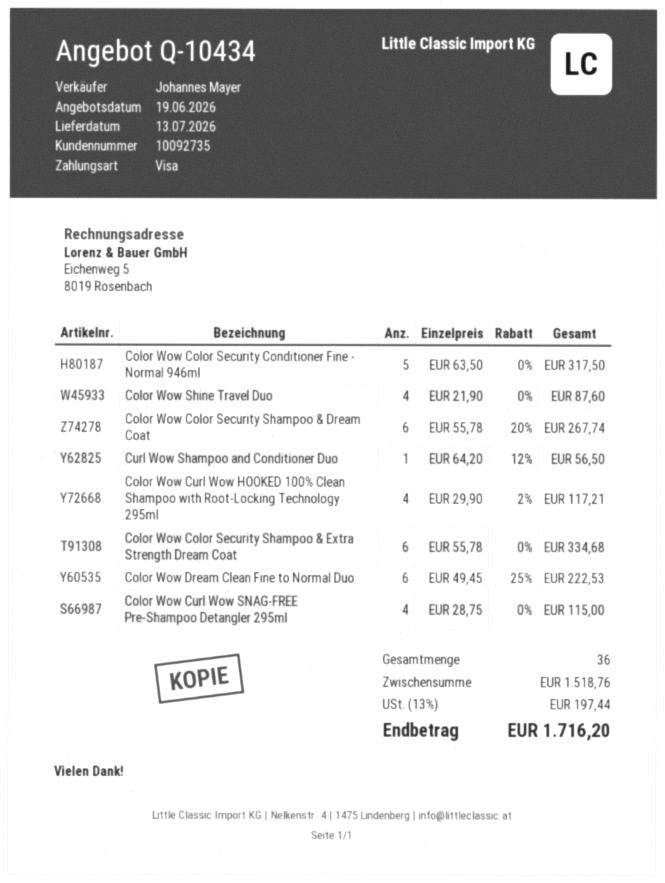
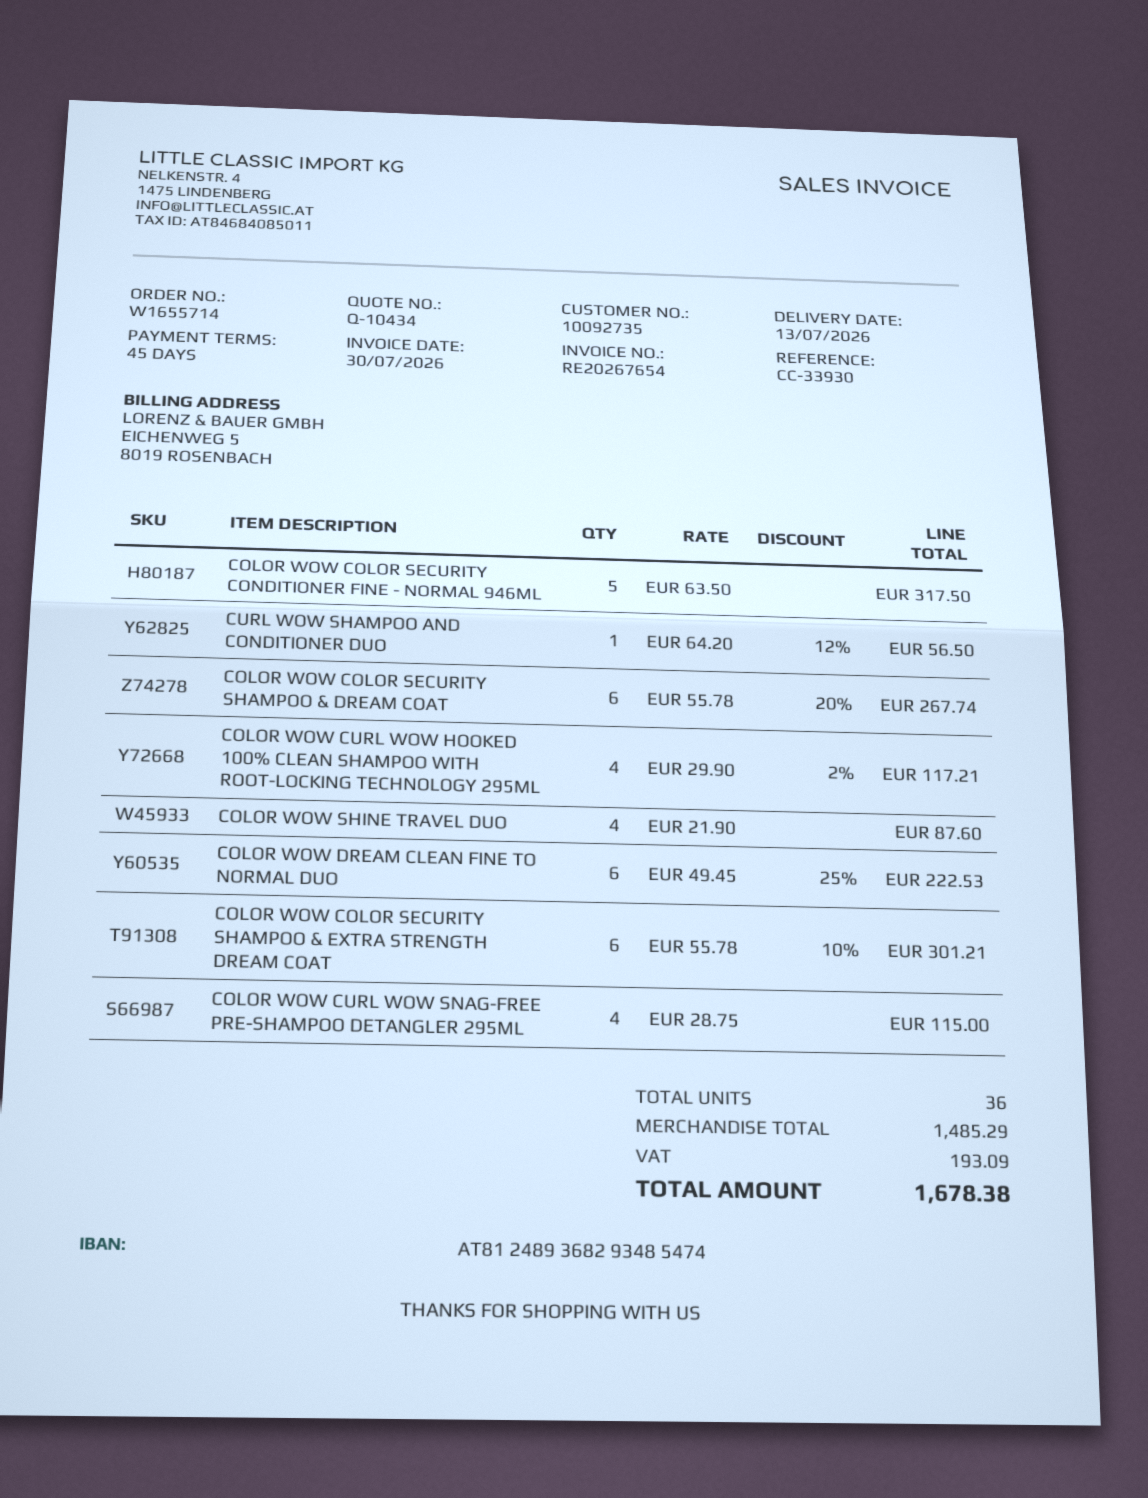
Color Wow Color Security Shampoo & Extra Strength Dream Coat: 6 x 55.78 = 334.68 -> 6 x 55.78 - 10% = 301.21
subtotal: 1518.76 -> 1485.29
tax: 197.44 -> 193.09
total: 1716.20 -> 1678.38

